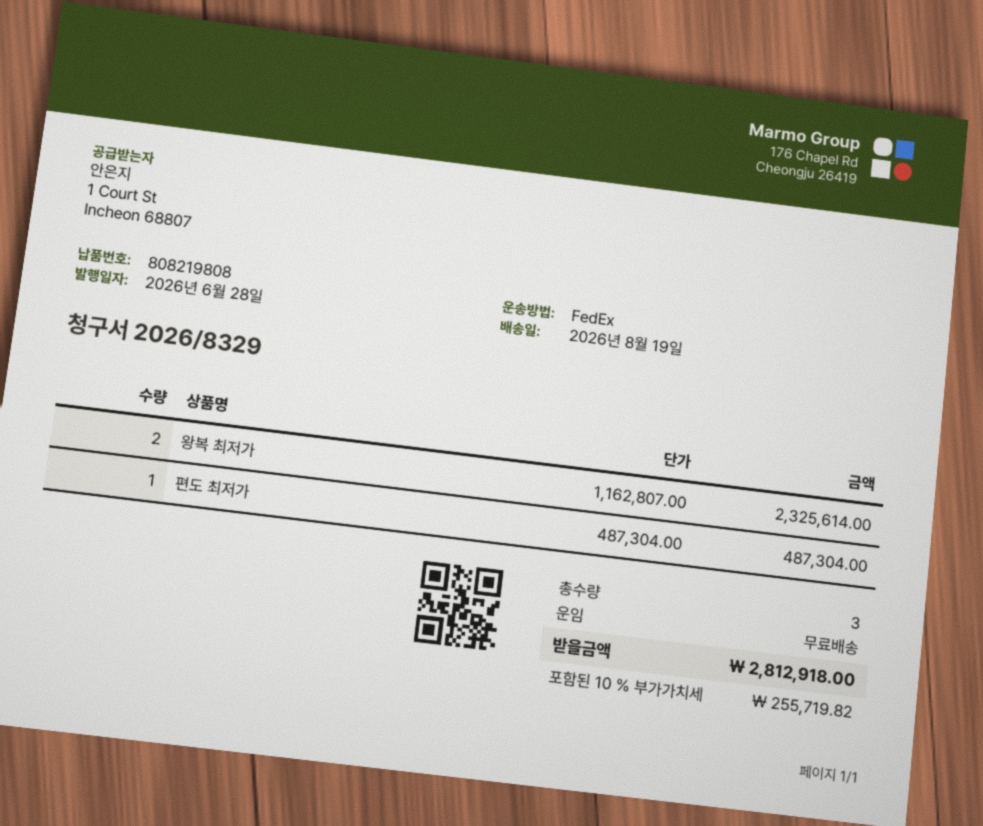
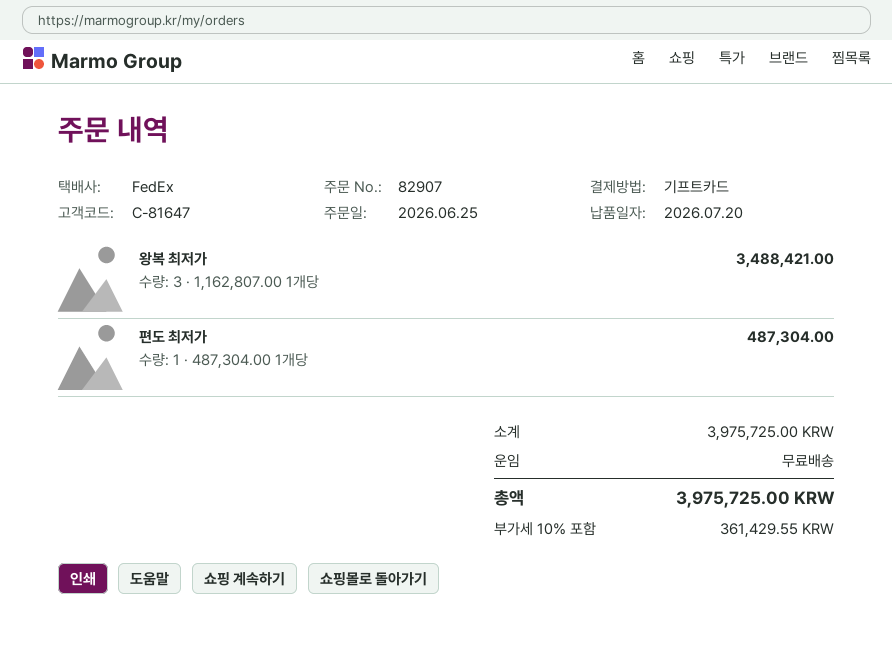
delivery date: 2026-08-19 -> 2026-07-20
왕복 최저가: 2 x 1162807.00 = 2325614.00 -> 3 x 1162807.00 = 3488421.00
tax: 10% = 255719.82 -> 10% = 361429.55
total: 2812918.00 -> 3975725.00

